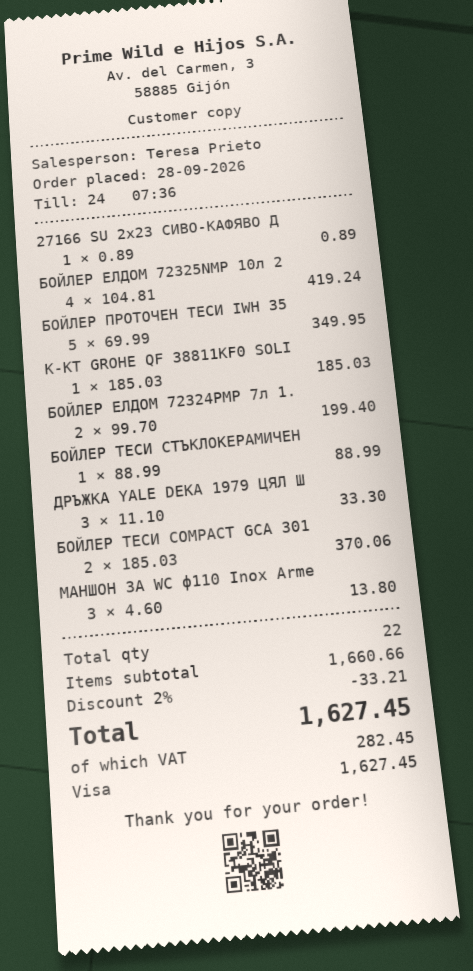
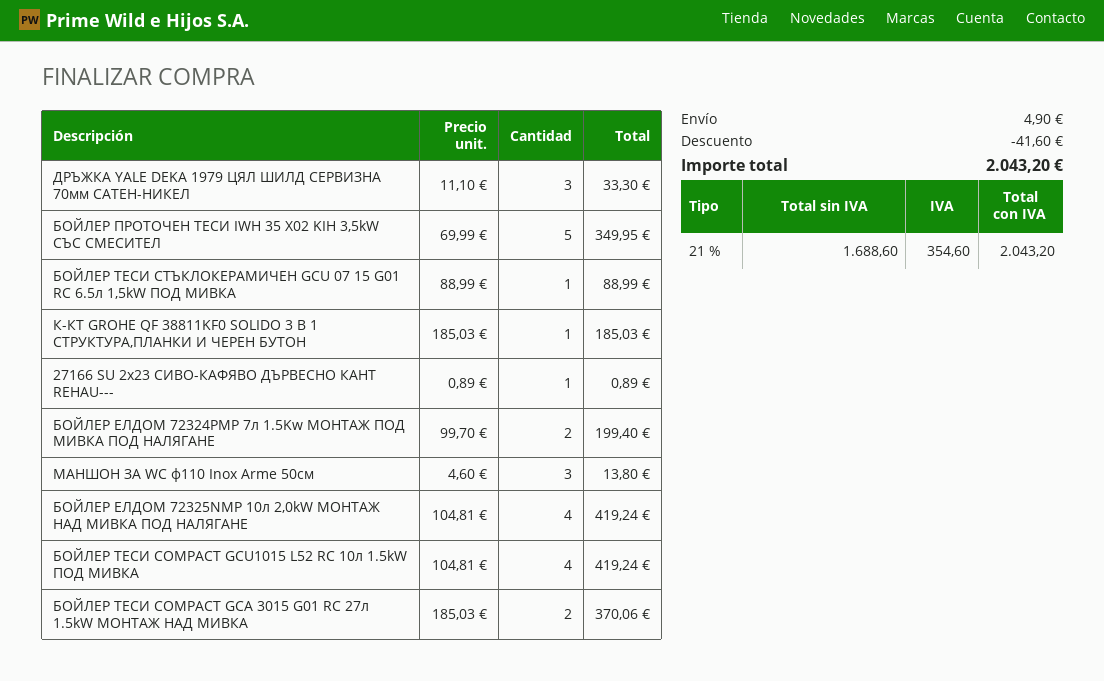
БОЙЛЕР ТЕСИ COMPACT GCU1015 L52 RC 10л 1.5kW ПОД МИВКА: none -> 4 x 104.81 = 419.24
discount: 33.21 -> 41.60
shipping: none -> 4.90
tax: 282.45 -> 354.60
total: 1627.45 -> 2043.20

